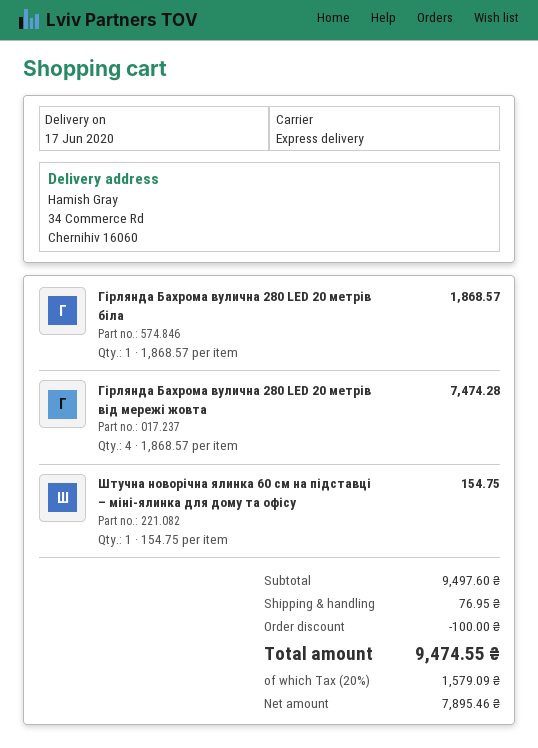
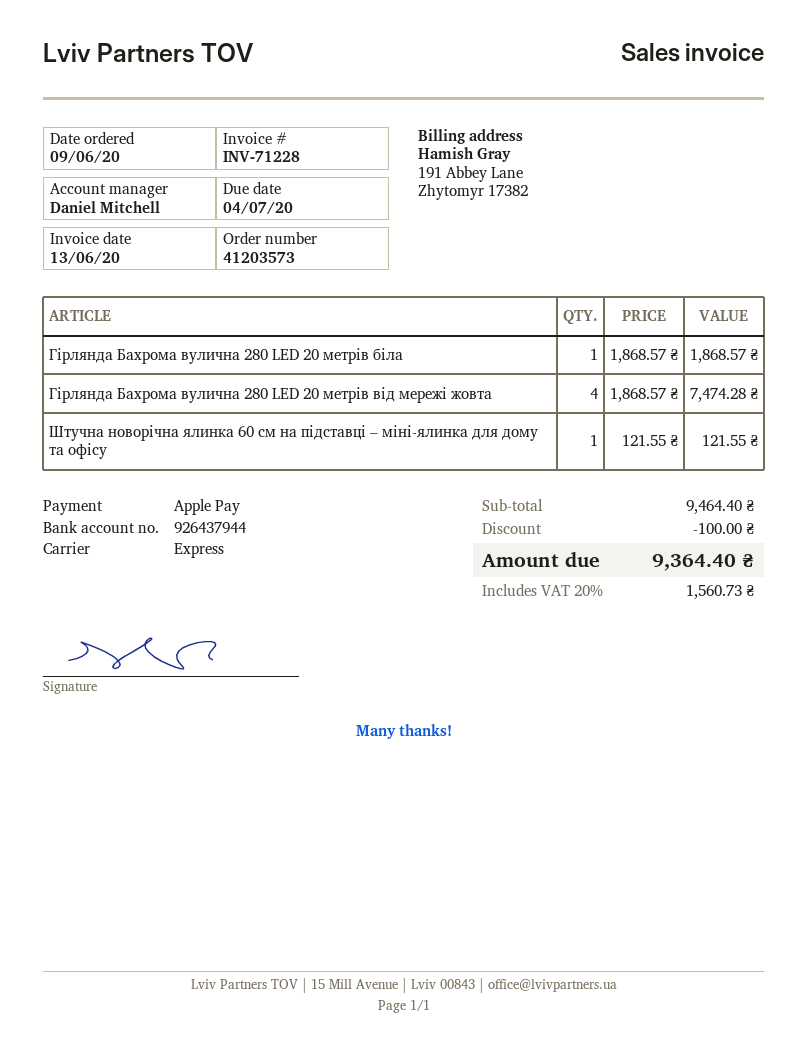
Штучна новорічна ялинка 60 см на підставці – міні-ялинка для дому та офісу: 1 x 154.75 = 154.75 -> 1 x 121.55 = 121.55
subtotal: 9497.60 -> 9464.40
shipping: 76.95 -> none
tax: 20% = 1579.09 -> 20% = 1560.73
total: 9474.55 -> 9364.40

